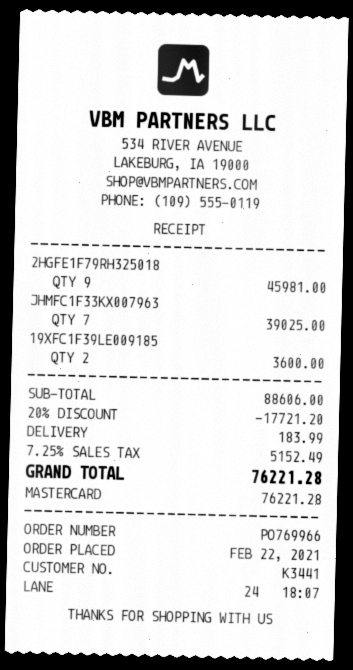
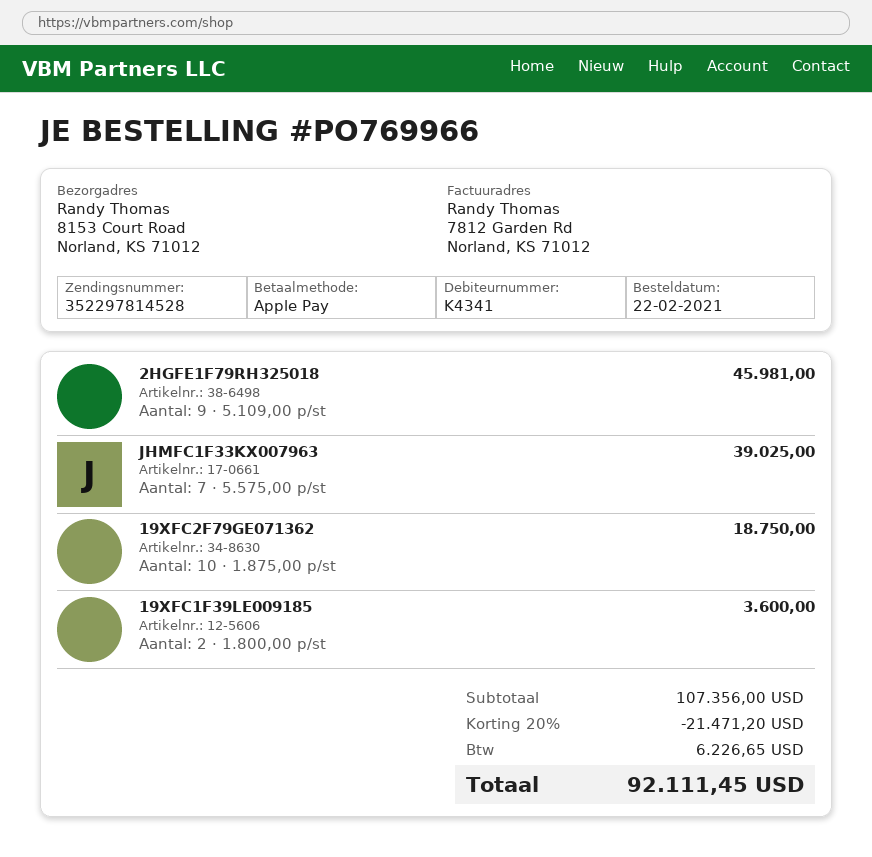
customer number: K3441 -> K4341
payment method: Mastercard -> Apple Pay
19XFC2F79GE071362: none -> 10 for 18750.00
subtotal: 88606.00 -> 107356.00
discount: 20% = 17721.20 -> 20% = 21471.20
shipping: 183.99 -> none
tax: 5152.49 -> 6226.65
total: 76221.28 -> 92111.45

